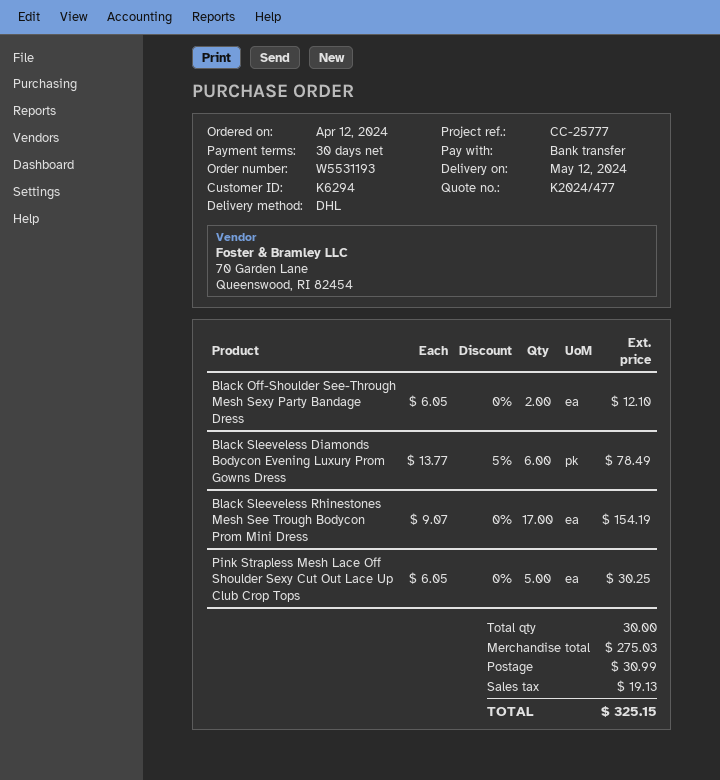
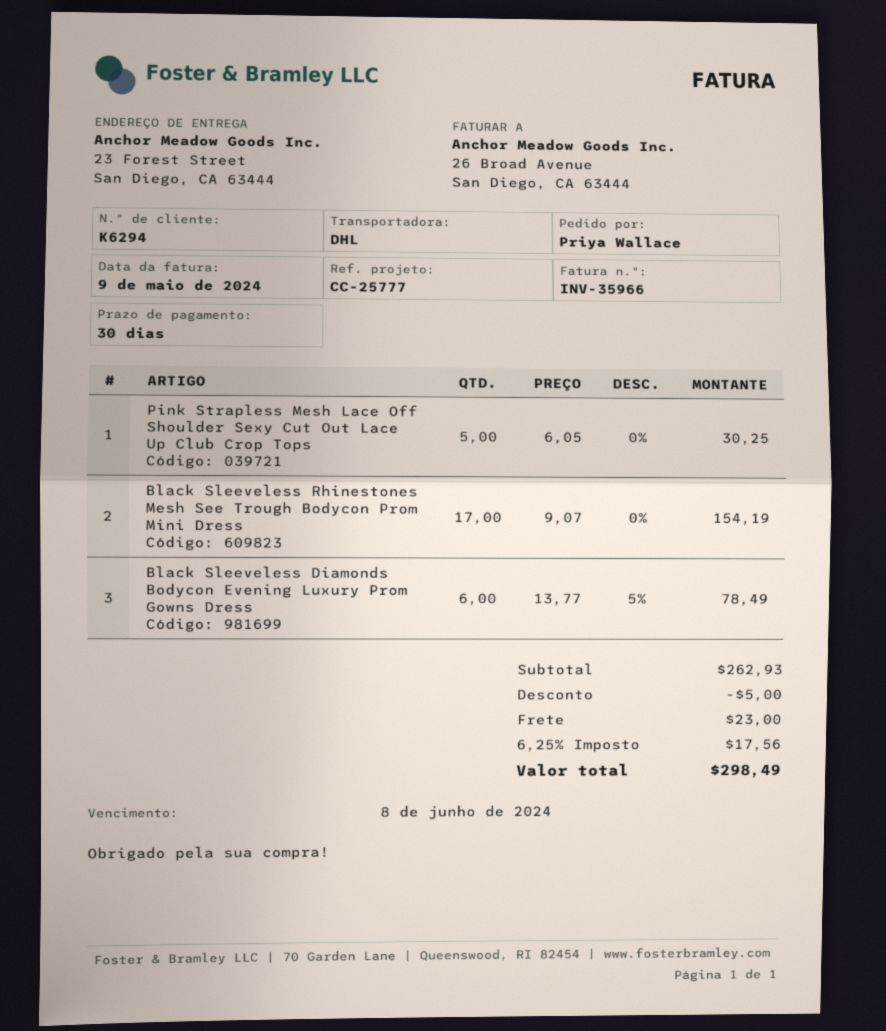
Black Off-Shoulder See-Through Mesh Sexy Party Bandage Dress: 2 x 6.05 = 12.10 -> none
subtotal: 275.03 -> 262.93
discount: none -> 5.00
shipping: 30.99 -> 23.00
tax: 19.13 -> 17.56
total: 325.15 -> 298.49

